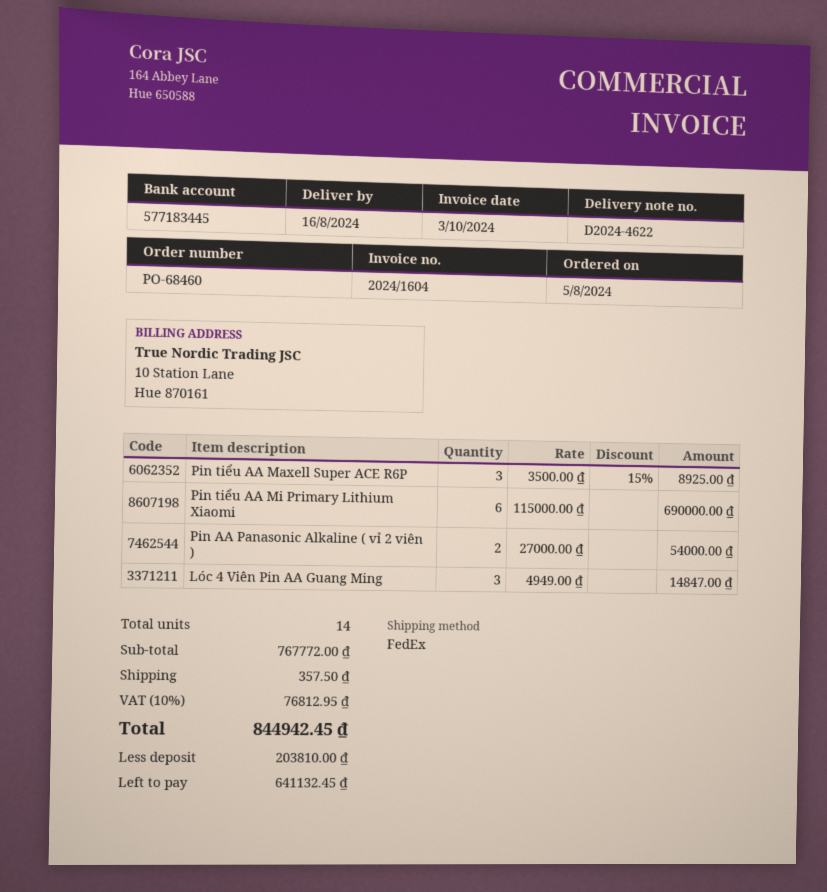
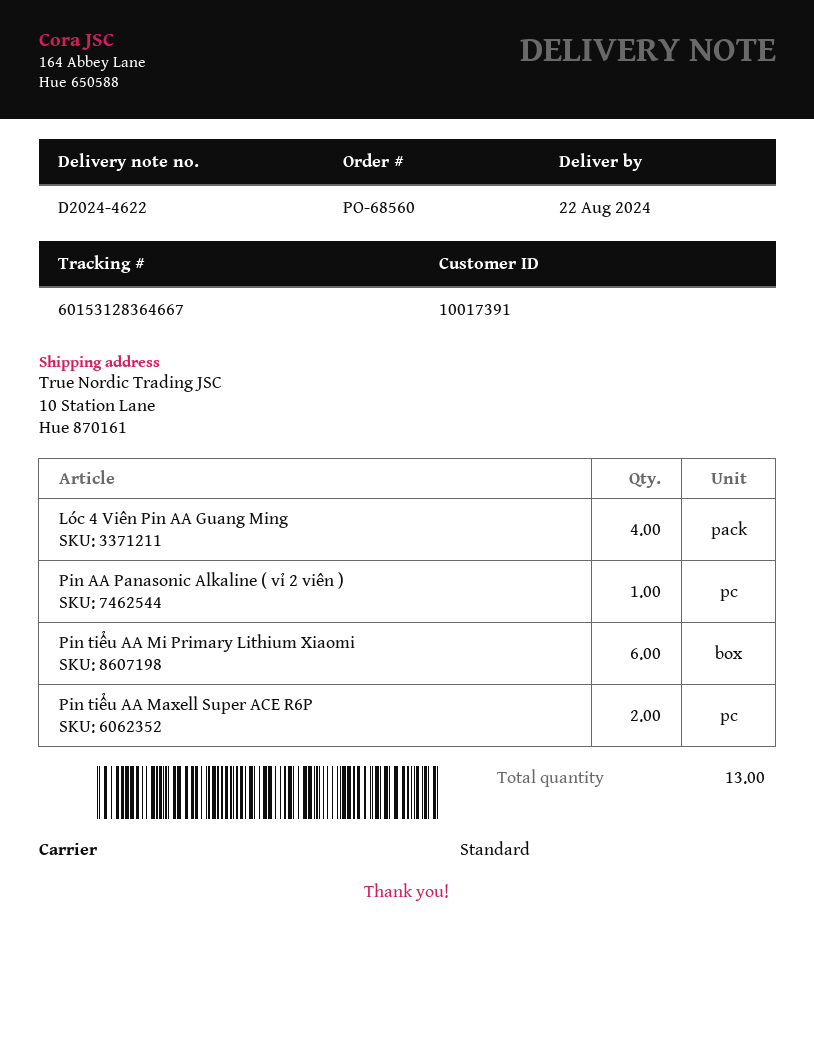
order number: PO-68460 -> PO-68560
delivery date: 2024-08-16 -> 2024-08-22
shipping method: FedEx -> standard
Pin tiểu AA Maxell Super ACE R6P: 3 -> 2
Pin AA Panasonic Alkaline ( vỉ 2 viên ): 2 -> 1
Lóc 4 Viên Pin AA Guang Ming: 3 -> 4
total quantity: 14 -> 13

